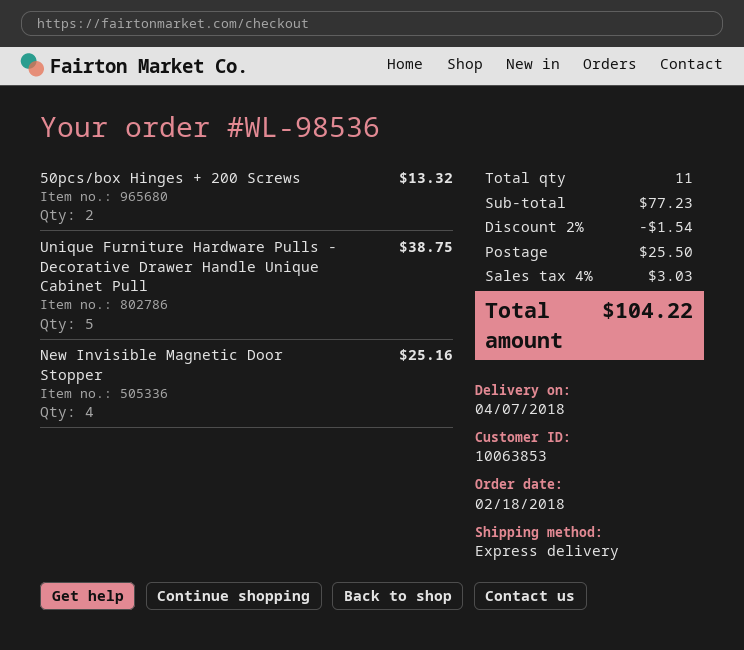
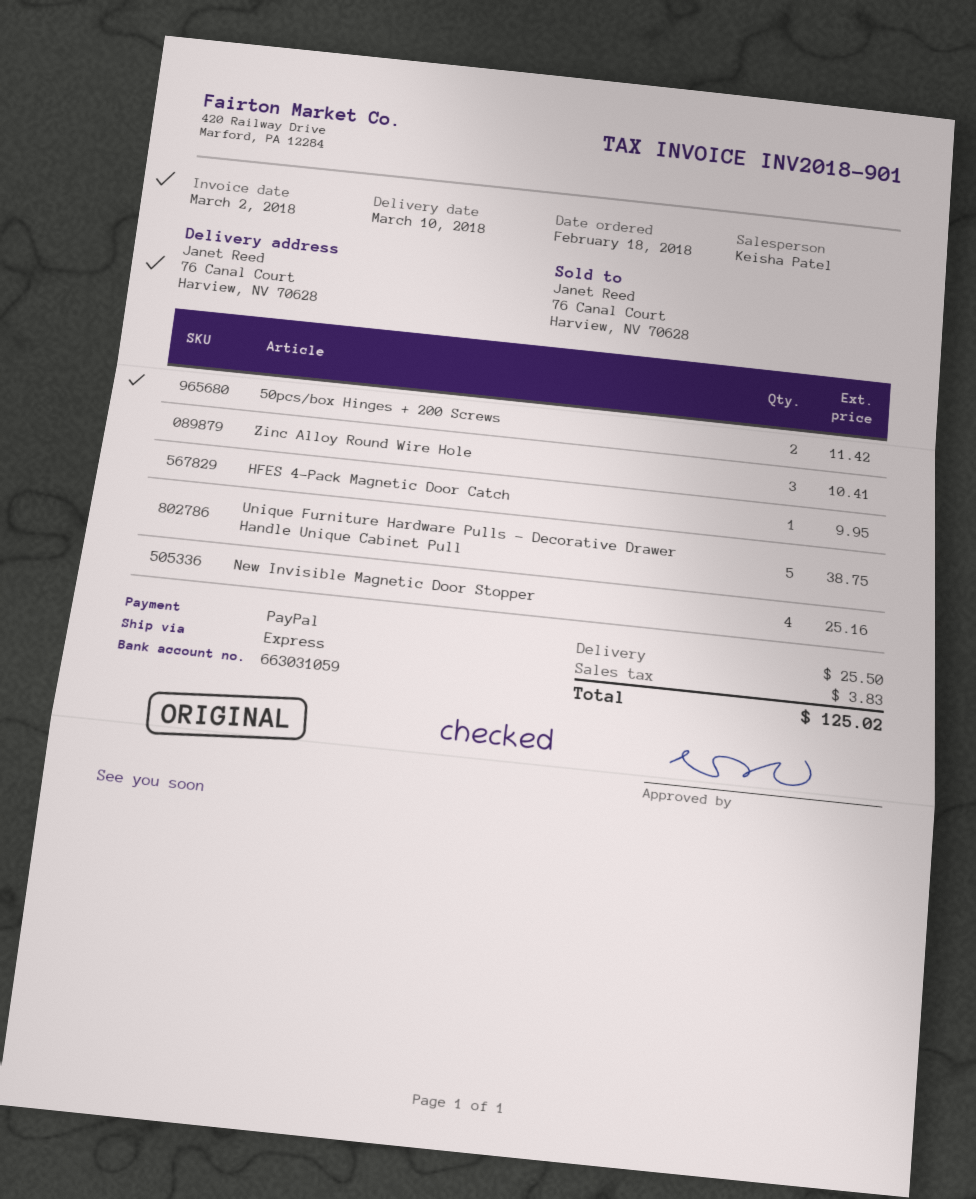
delivery date: 2018-04-07 -> 2018-03-10
50pcs/box Hinges + 200 Screws: 2 for 13.32 -> 2 for 11.42
Zinc Alloy Round Wire Hole: none -> 3 for 10.41
HFES 4-Pack Magnetic Door Catch: none -> 1 for 9.95
discount: 2% = 1.54 -> none
tax: 3.03 -> 3.83
total: 104.22 -> 125.02

